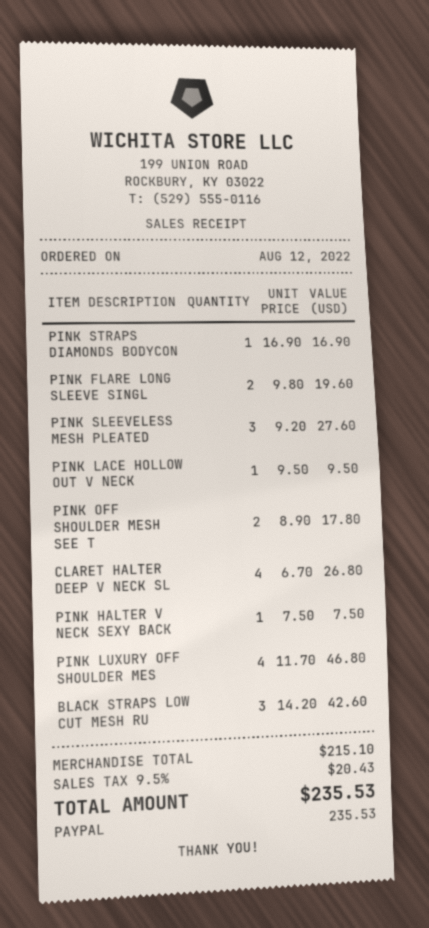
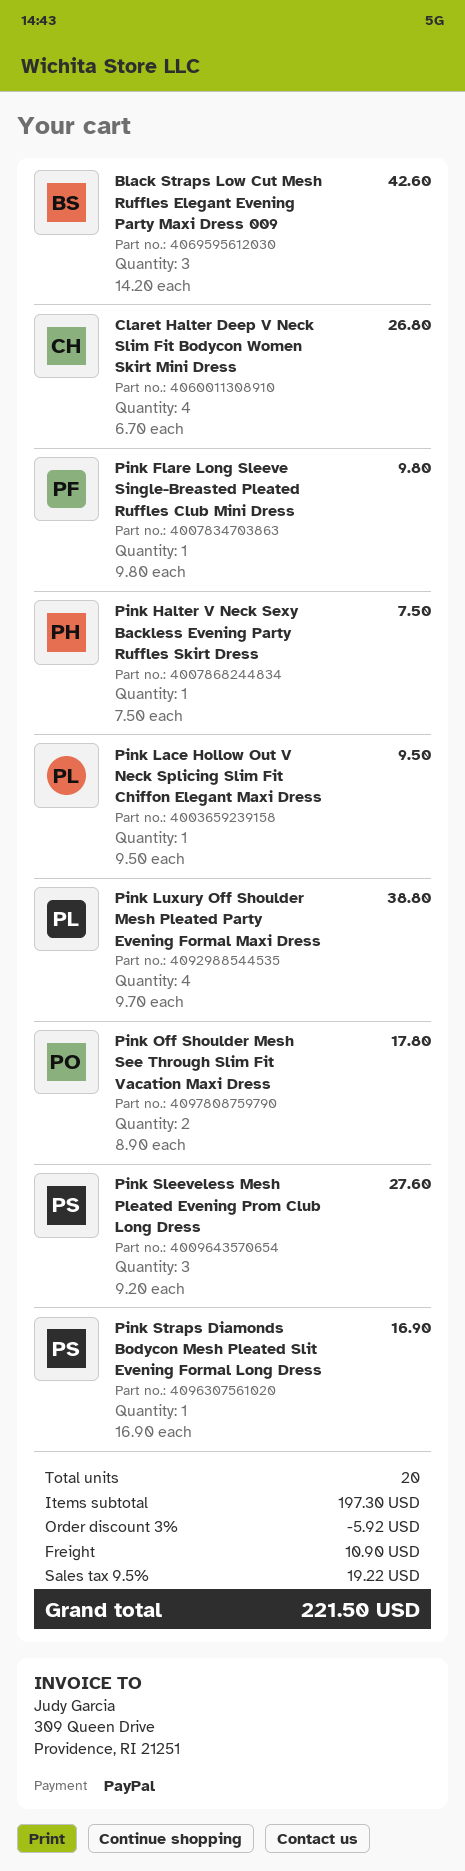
PINK FLARE LONG SLEEVE SINGL: 2 x 9.80 = 19.60 -> 1 x 9.80 = 9.80
PINK LUXURY OFF SHOULDER MES: 4 x 11.70 = 46.80 -> 4 x 9.70 = 38.80
subtotal: 215.10 -> 197.30
discount: none -> 3% = 5.92
shipping: none -> 10.90
tax: 9.5% = 20.43 -> 9.5% = 19.22
total: 235.53 -> 221.50

